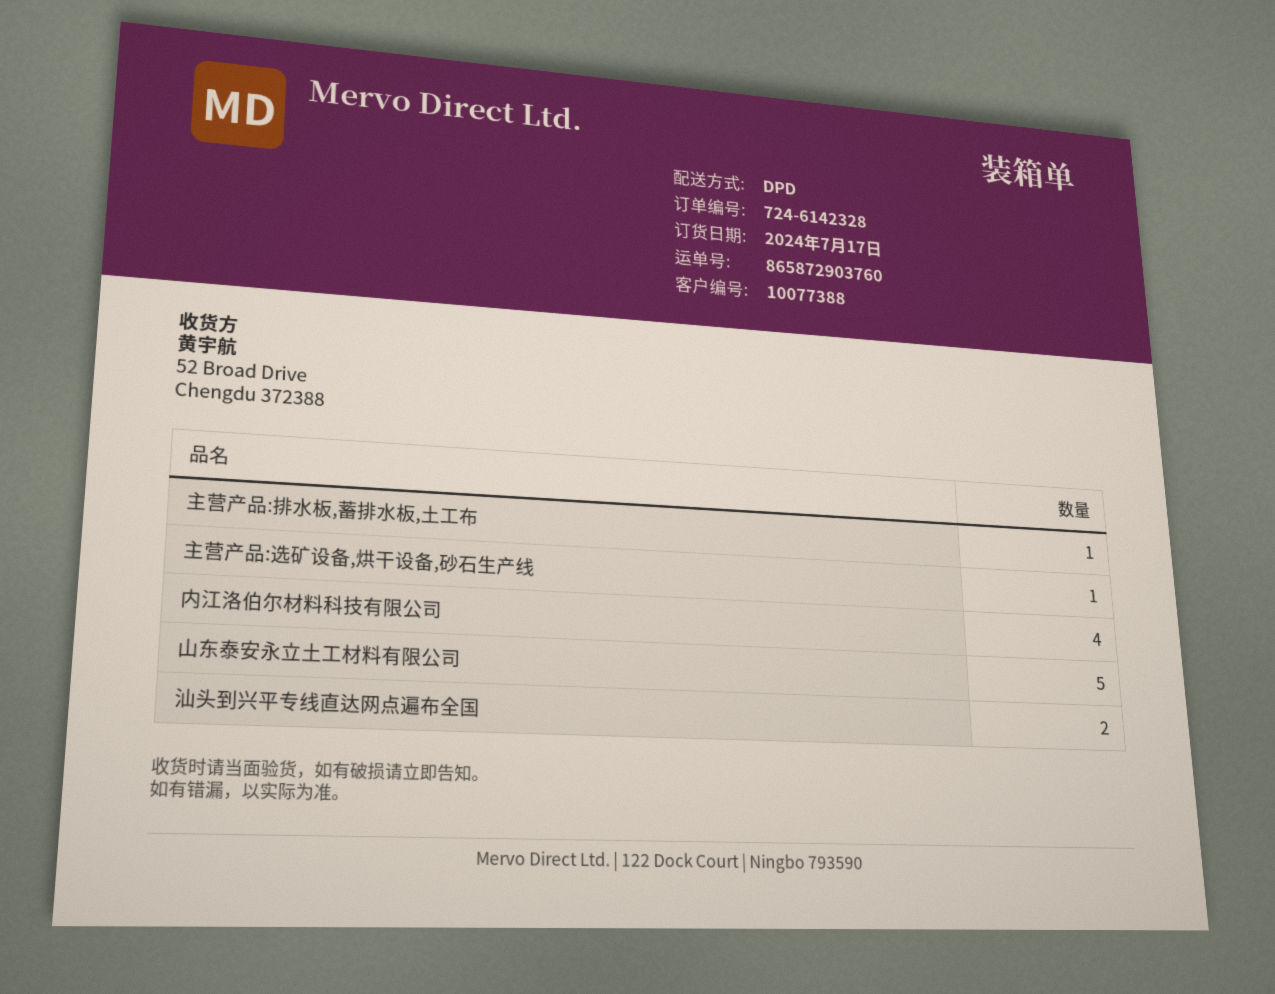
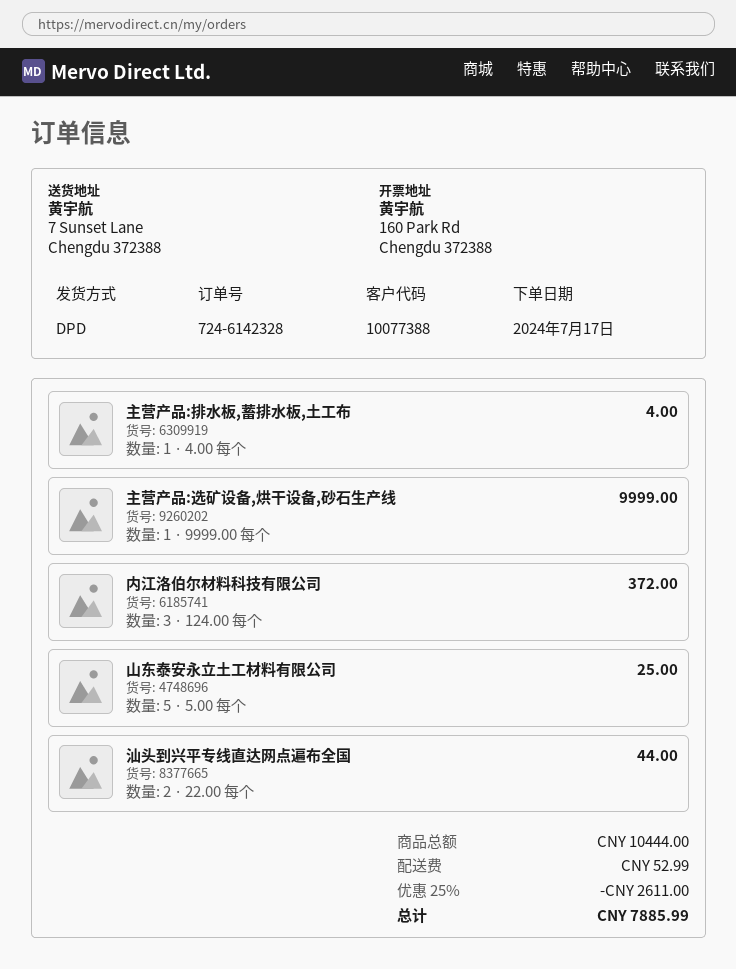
ship to: 52 Broad Drive, Chengdu 372388 -> 7 Sunset Lane, Chengdu 372388
内江洛伯尔材料科技有限公司: 4 -> 3

